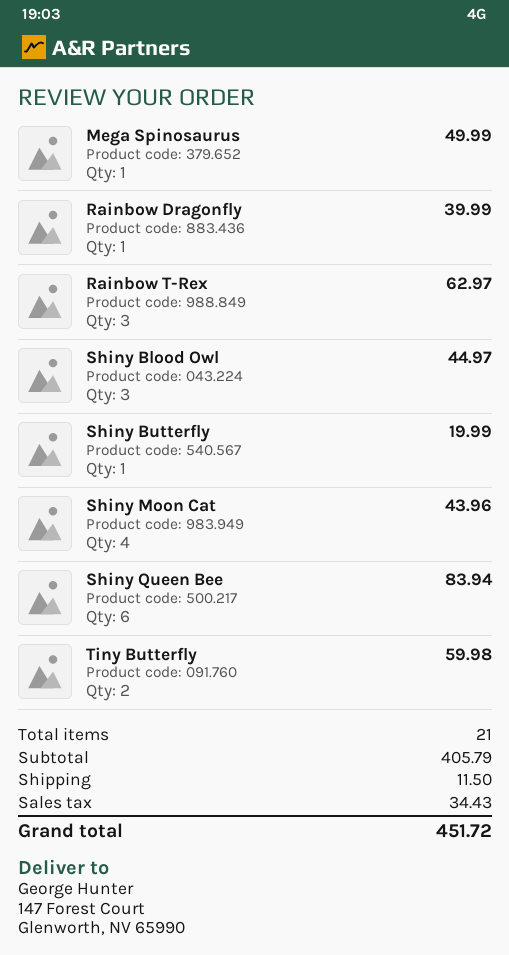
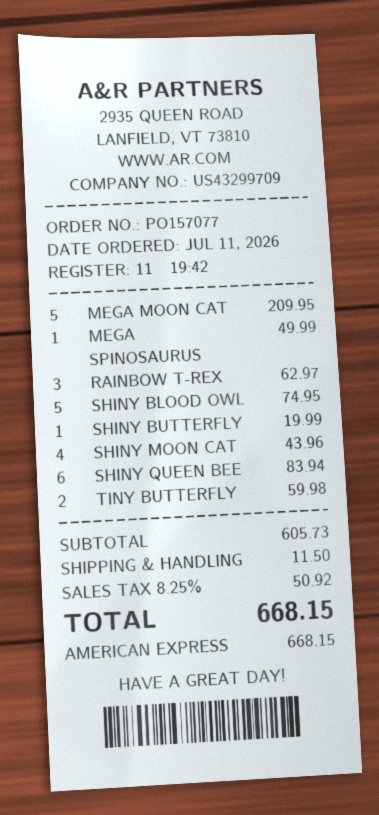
Rainbow Dragonfly: 1 for 39.99 -> none
Shiny Blood Owl: 3 for 44.97 -> 5 for 74.95
MEGA MOON CAT: none -> 5 for 209.95
subtotal: 405.79 -> 605.73
tax: 34.43 -> 50.92
total: 451.72 -> 668.15

